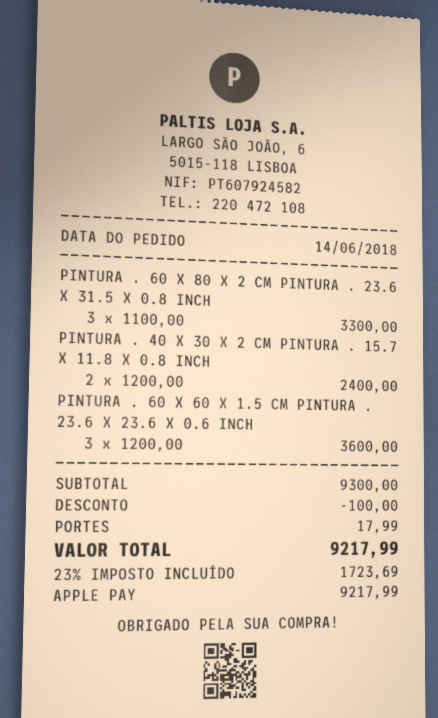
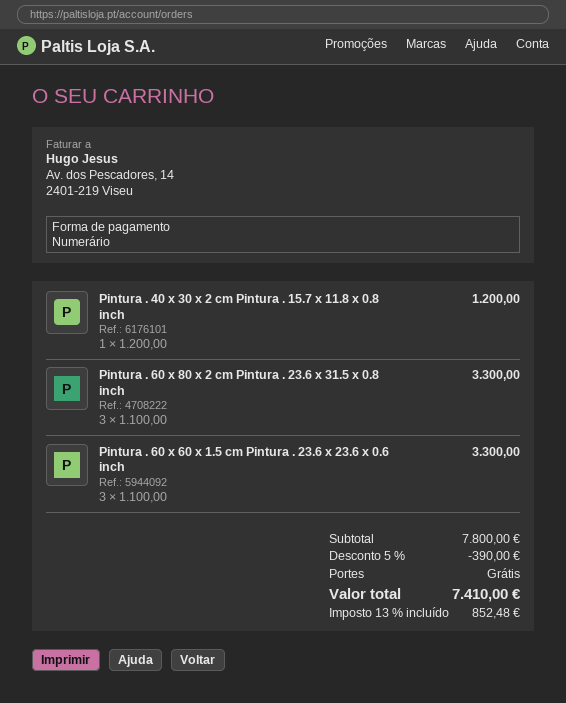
payment method: Apple Pay -> cash
PINTURA . 40 X 30 X 2 CM PINTURA . 15.7 X 11.8 X 0.8 INCH: 2 x 1200.00 = 2400.00 -> 1 x 1200.00 = 1200.00
PINTURA . 60 X 60 X 1.5 CM PINTURA . 23.6 X 23.6 X 0.6 INCH: 3 x 1200.00 = 3600.00 -> 3 x 1100.00 = 3300.00
subtotal: 9300.00 -> 7800.00
discount: 100.00 -> 390.00
shipping: 17.99 -> 0.00
tax: 23% = 1723.69 -> 13% = 852.48
total: 9217.99 -> 7410.00

